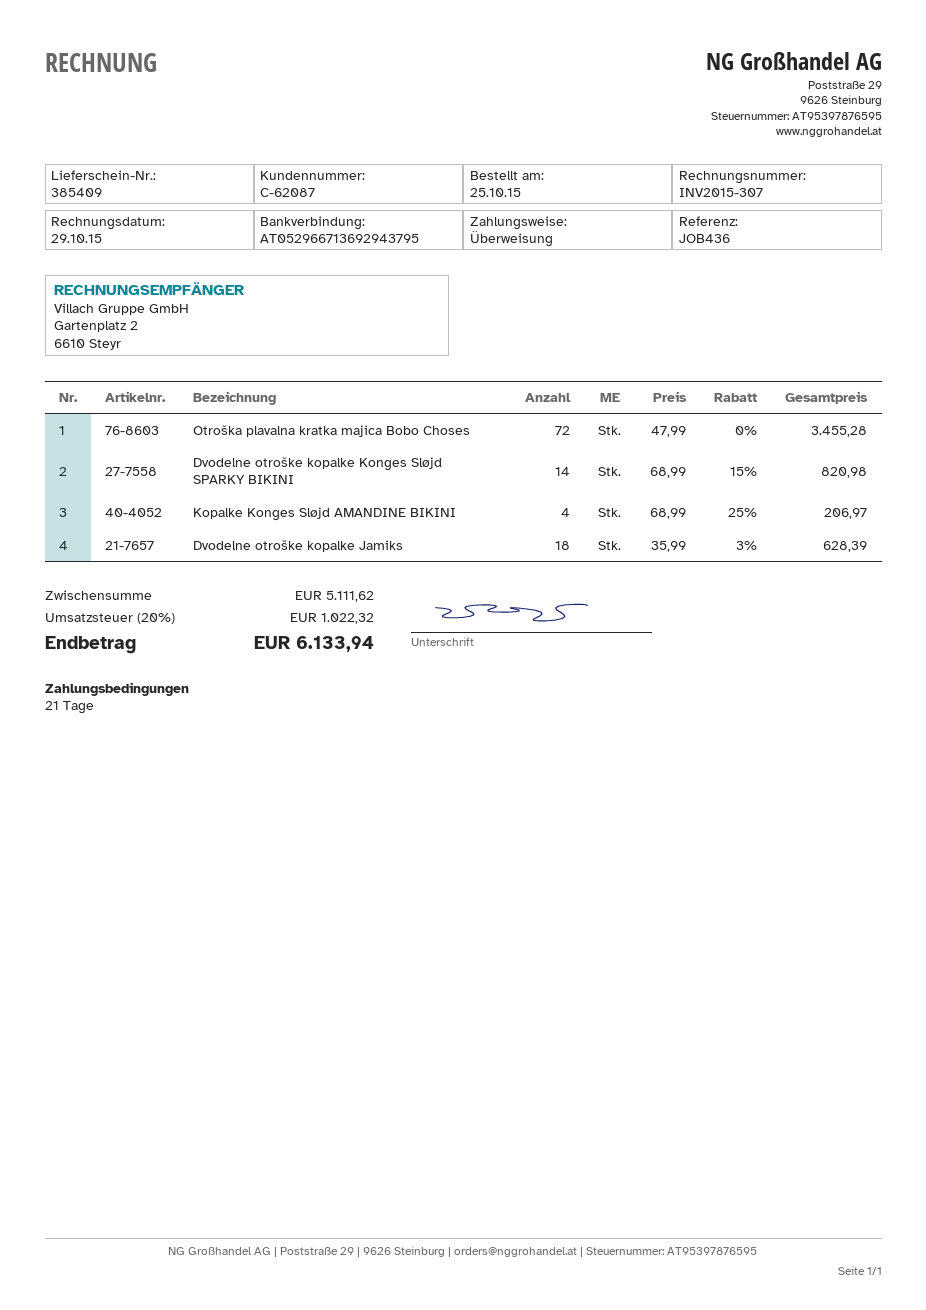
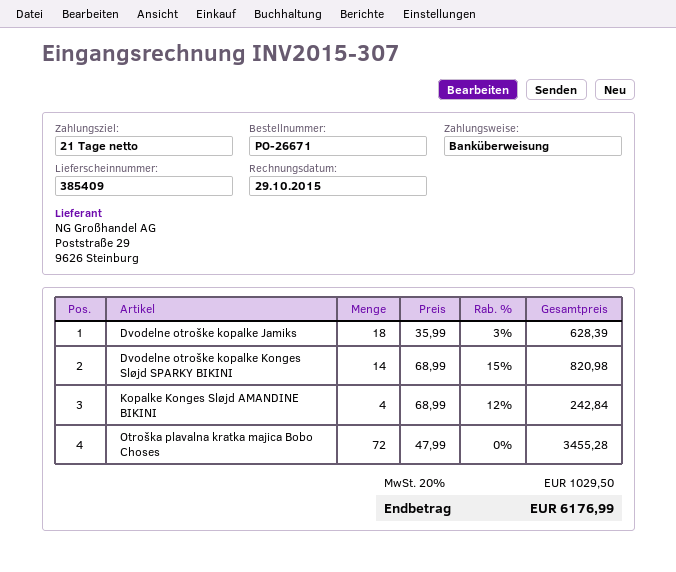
Kopalke Konges Sløjd AMANDINE BIKINI: 4 x 68.99 - 25% = 206.97 -> 4 x 68.99 - 12% = 242.84
tax: 20% = 1022.32 -> 20% = 1029.50
total: 6133.94 -> 6176.99

